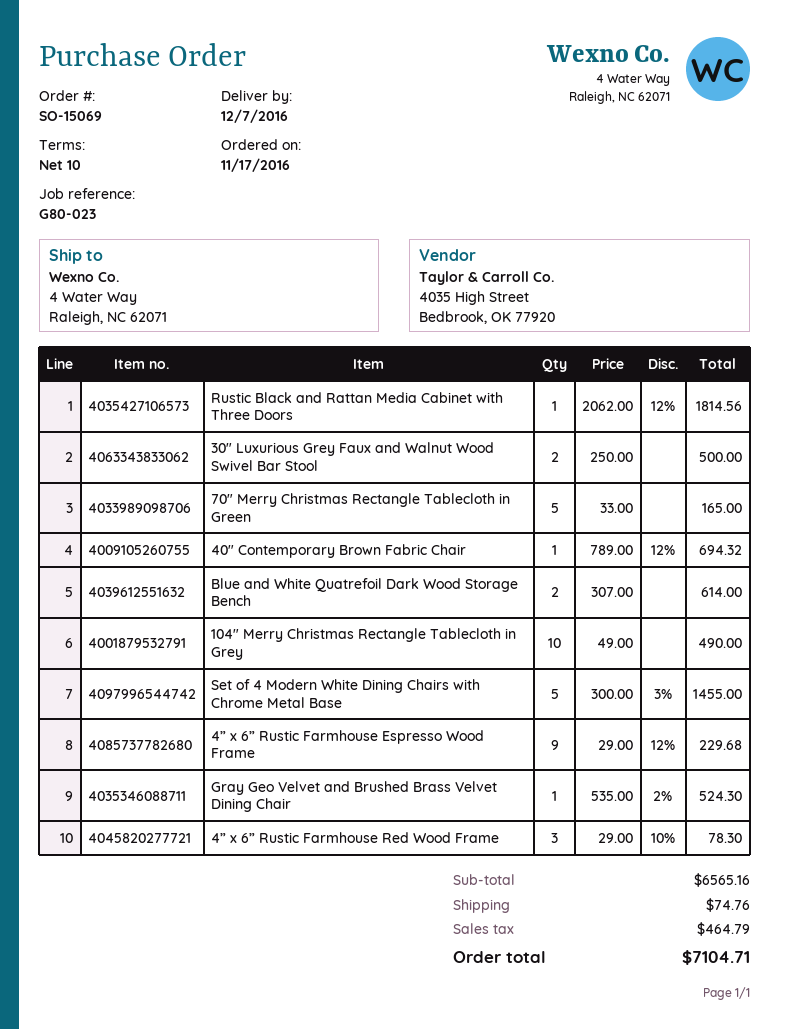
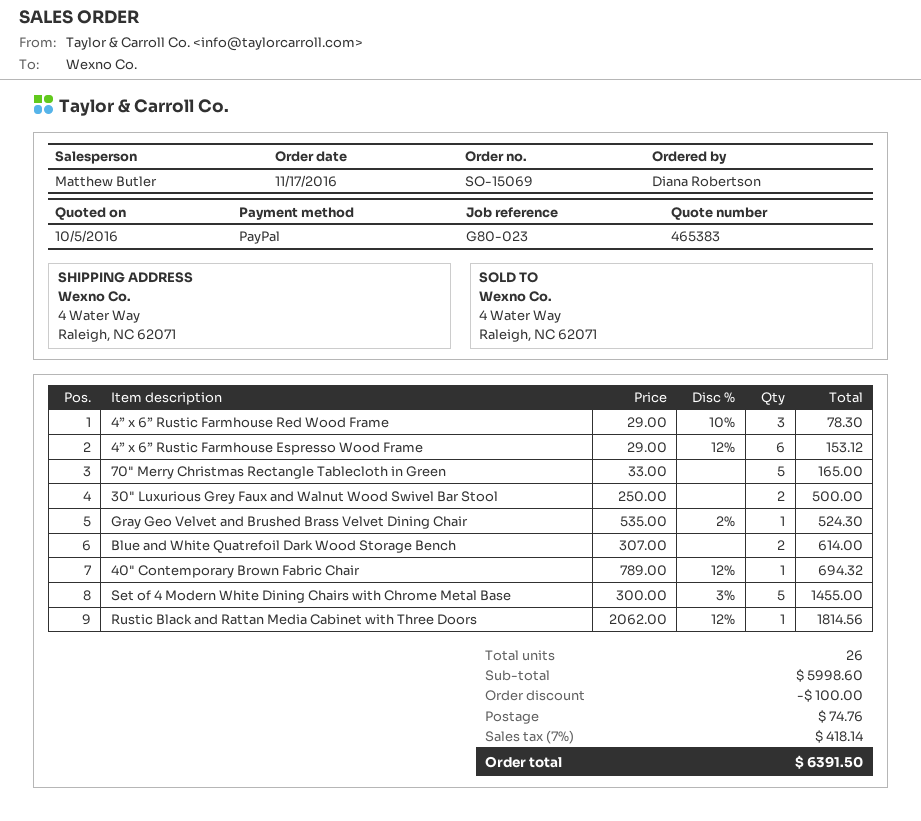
104" Merry Christmas Rectangle Tablecloth in Grey: 10 x 49.00 = 490.00 -> none
4” x 6” Rustic Farmhouse Espresso Wood Frame: 9 x 29.00 - 12% = 229.68 -> 6 x 29.00 - 12% = 153.12
subtotal: 6565.16 -> 5998.60
discount: none -> 100.00
tax: 464.79 -> 418.14
total: 7104.71 -> 6391.50

